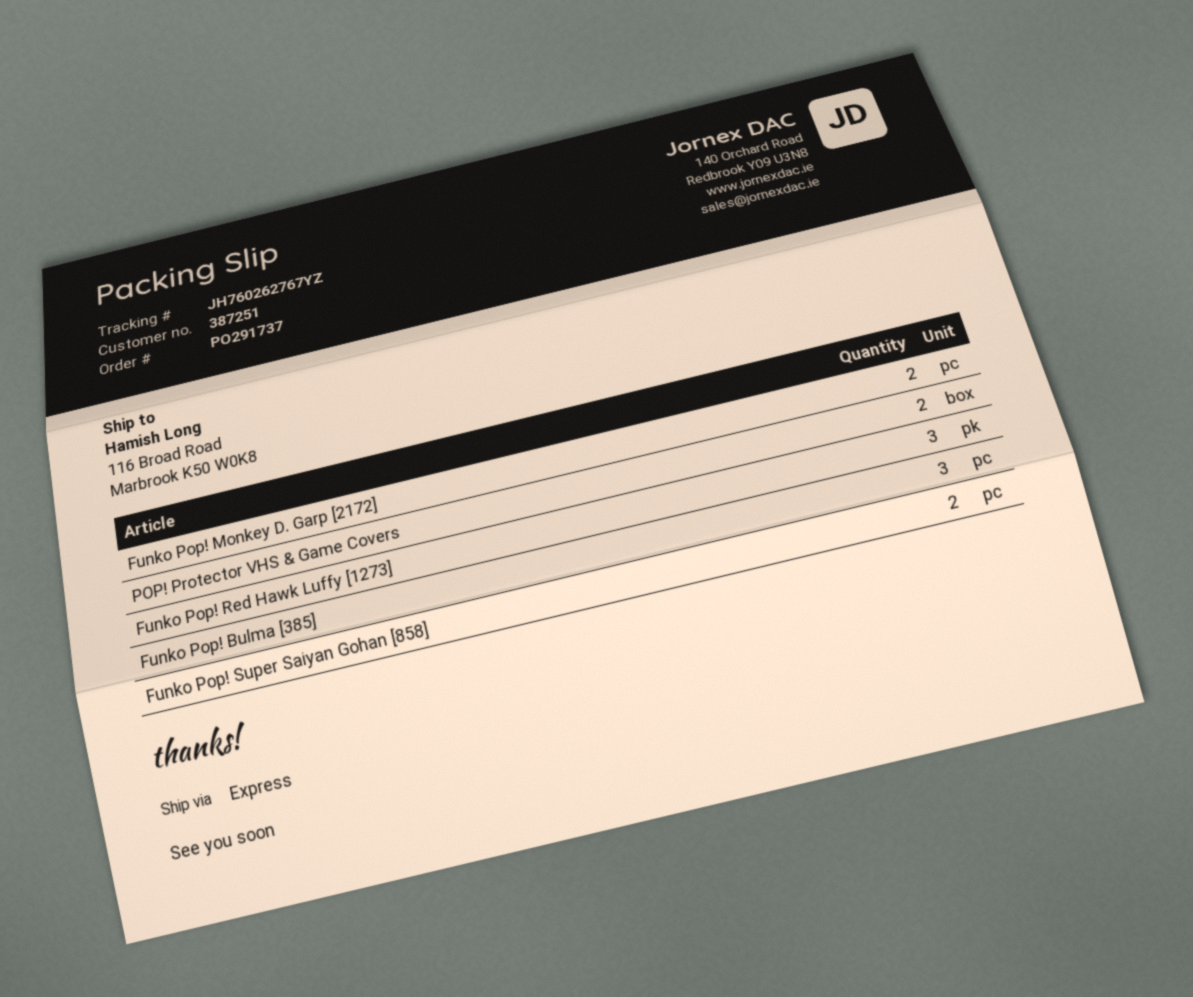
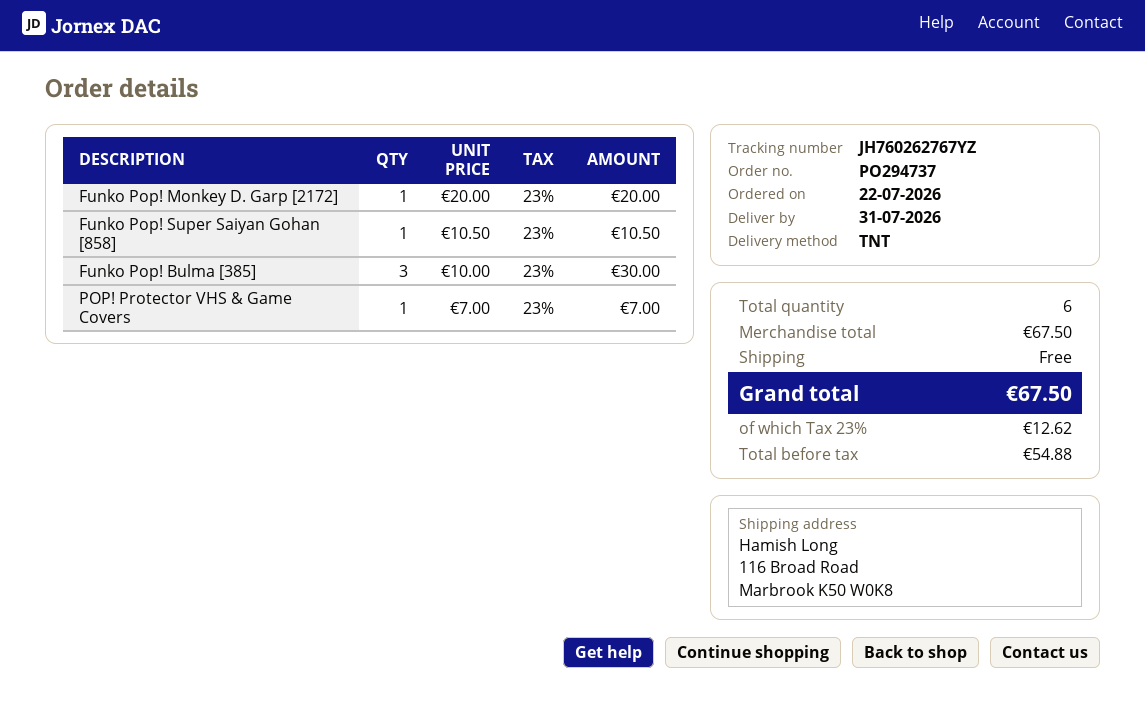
order number: PO291737 -> PO294737
shipping method: express -> TNT
Funko Pop! Monkey D. Garp [2172]: 2 -> 1
POP! Protector VHS & Game Covers: 2 -> 1
Funko Pop! Red Hawk Luffy [1273]: 3 -> none
Funko Pop! Super Saiyan Gohan [858]: 2 -> 1

